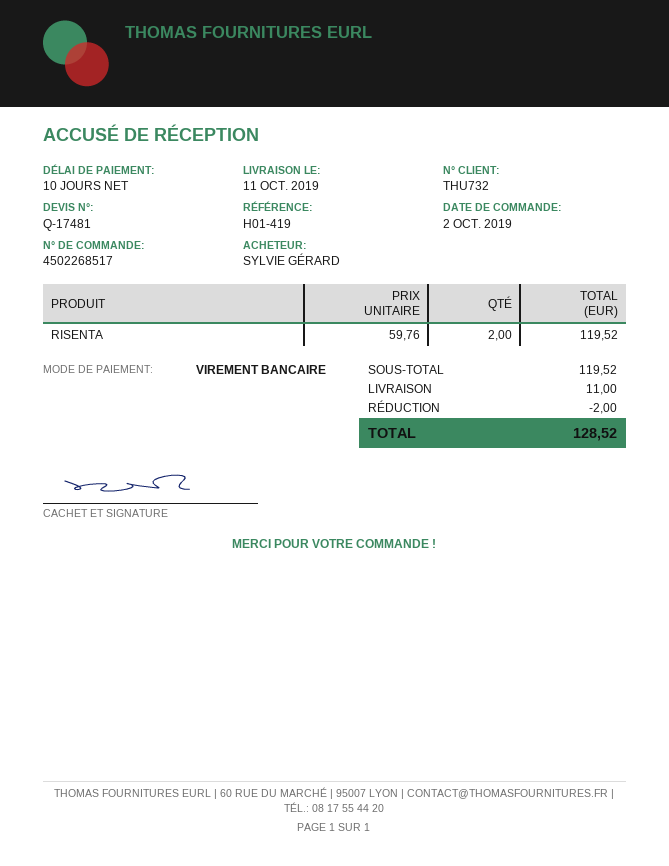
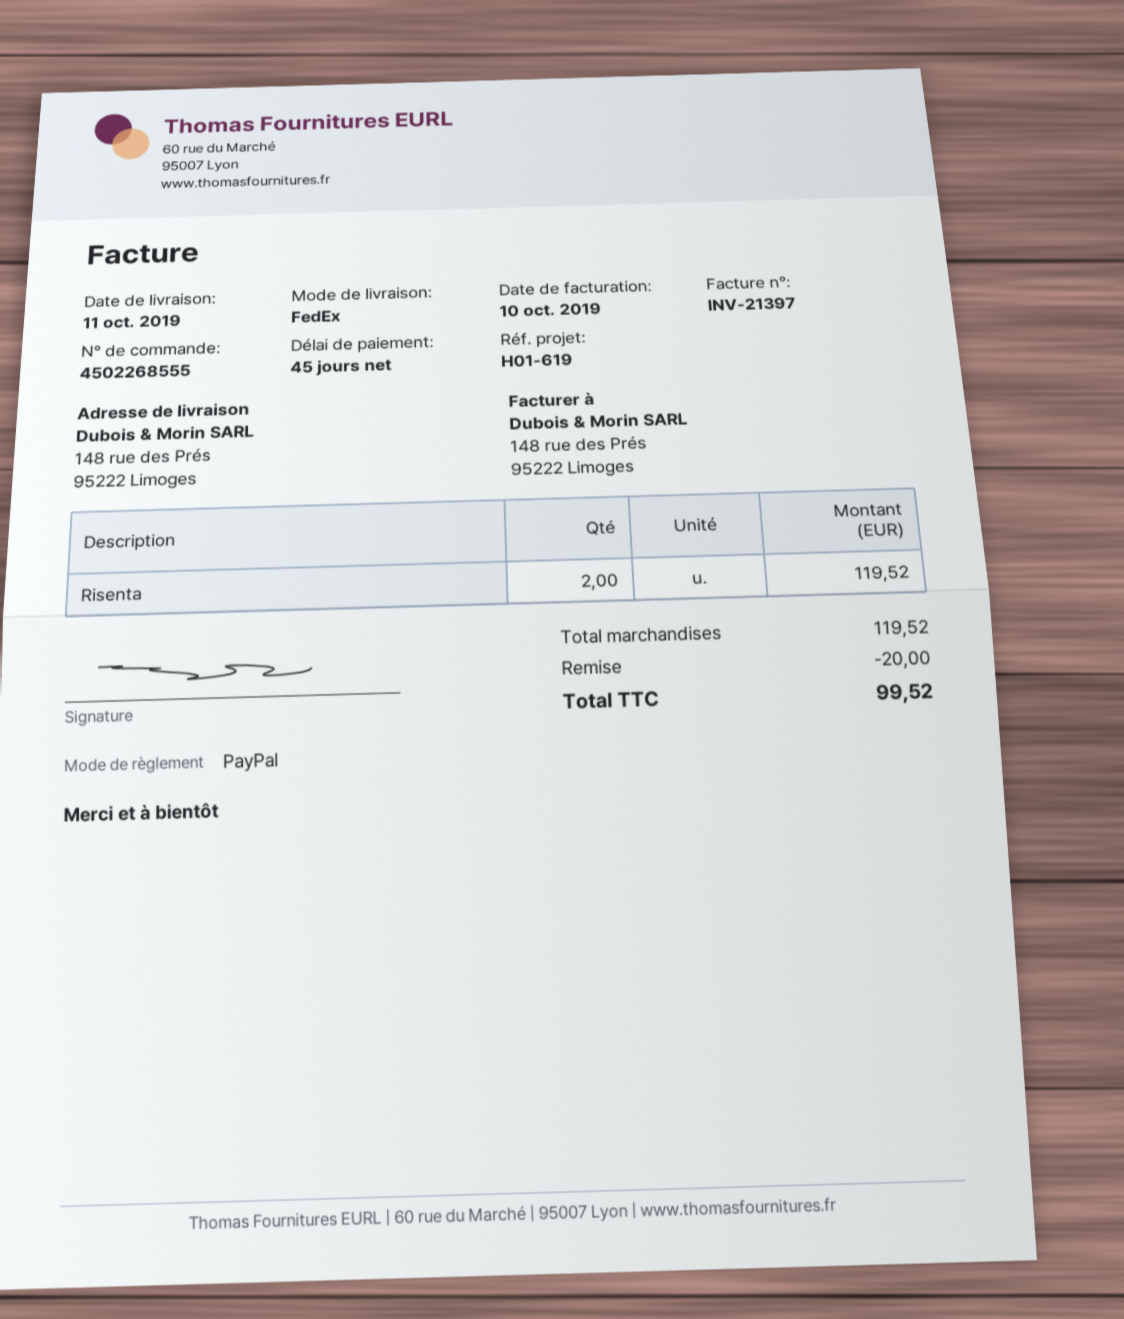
order number: 4502268517 -> 4502268555
payment terms: 10 days -> 45 days
reference: H01-419 -> H01-619
payment method: bank transfer -> PayPal
discount: 2.00 -> 20.00
shipping: 11.00 -> none
total: 128.52 -> 99.52

